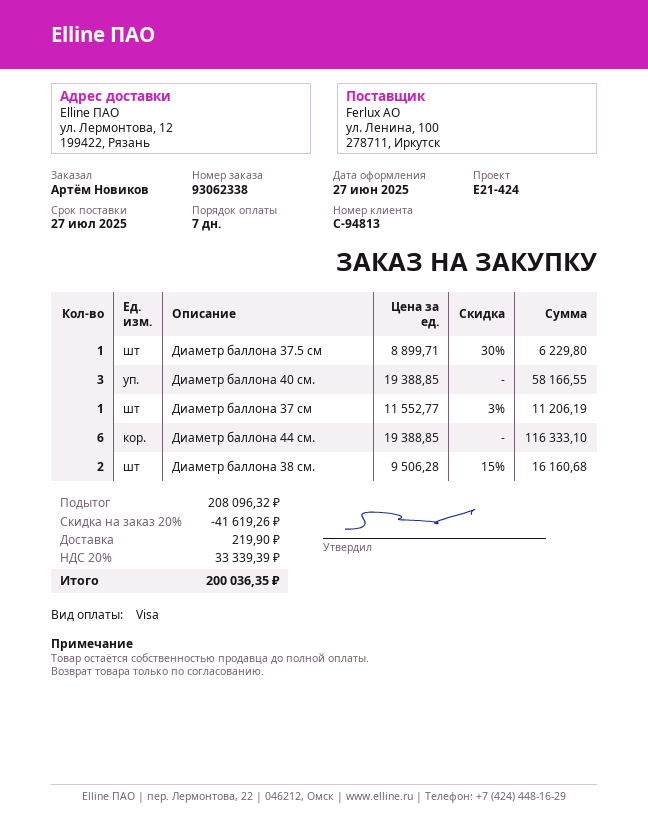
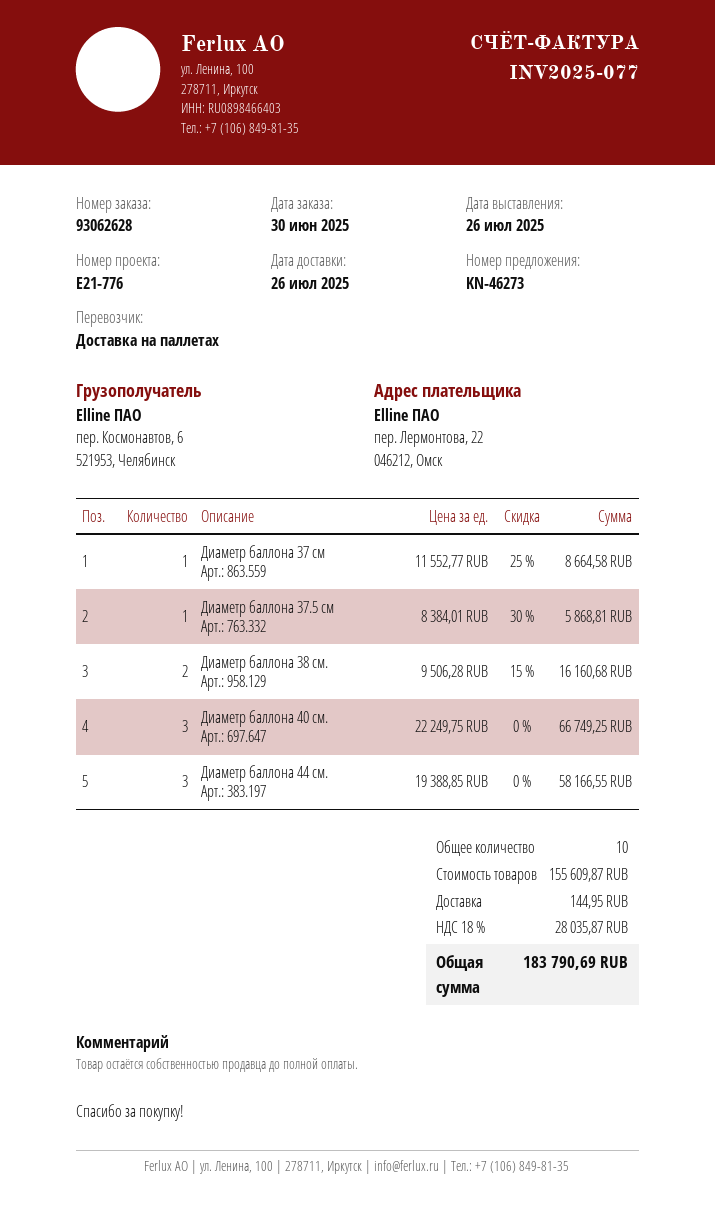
order number: 93062338 -> 93062628
order date: 2025-06-27 -> 2025-06-30
delivery date: 2025-07-27 -> 2025-07-26
reference: E21-424 -> E21-776
ship to: ул. Лермонтова, 12, 199422, Рязань -> пер. Космонавтов, 6, 521953, Челябинск
Диаметр баллона 37.5 см: 1 x 8899.71 - 30% = 6229.80 -> 1 x 8384.01 - 30% = 5868.81
Диаметр баллона 40 см.: 3 x 19388.85 = 58166.55 -> 3 x 22249.75 = 66749.25
Диаметр баллона 37 см: 1 x 11552.77 - 3% = 11206.19 -> 1 x 11552.77 - 25% = 8664.58
Диаметр баллона 44 см.: 6 x 19388.85 = 116333.10 -> 3 x 19388.85 = 58166.55
subtotal: 208096.32 -> 155609.87
discount: 20% = 41619.26 -> none
shipping: 219.90 -> 144.95
tax: 20% = 33339.39 -> 18% = 28035.87
total: 200036.35 -> 183790.69

